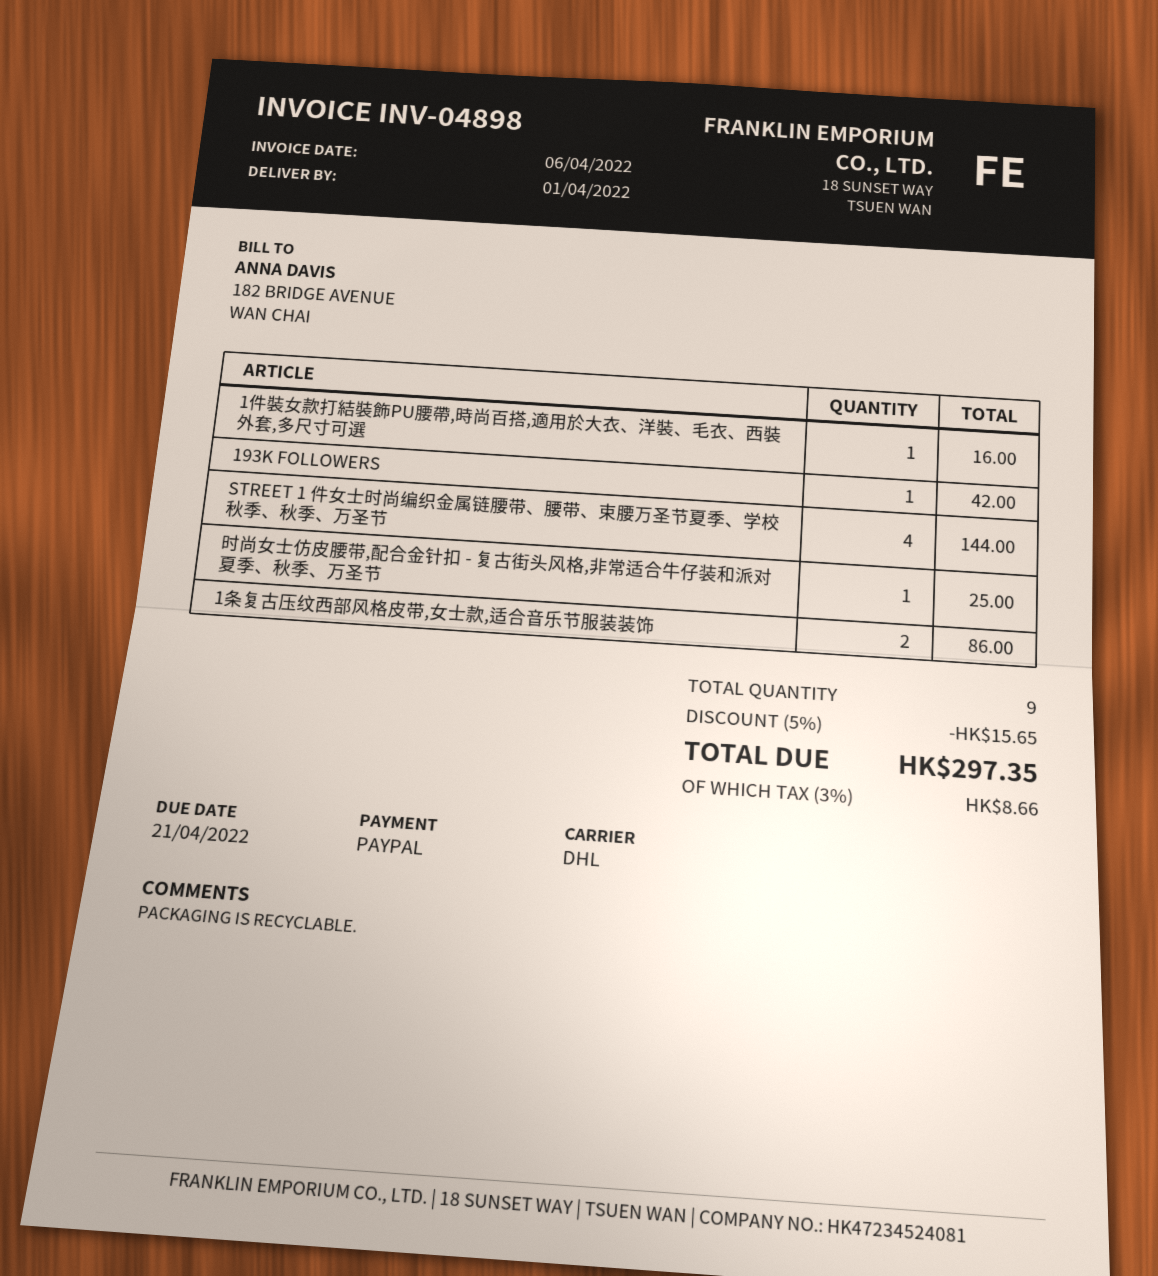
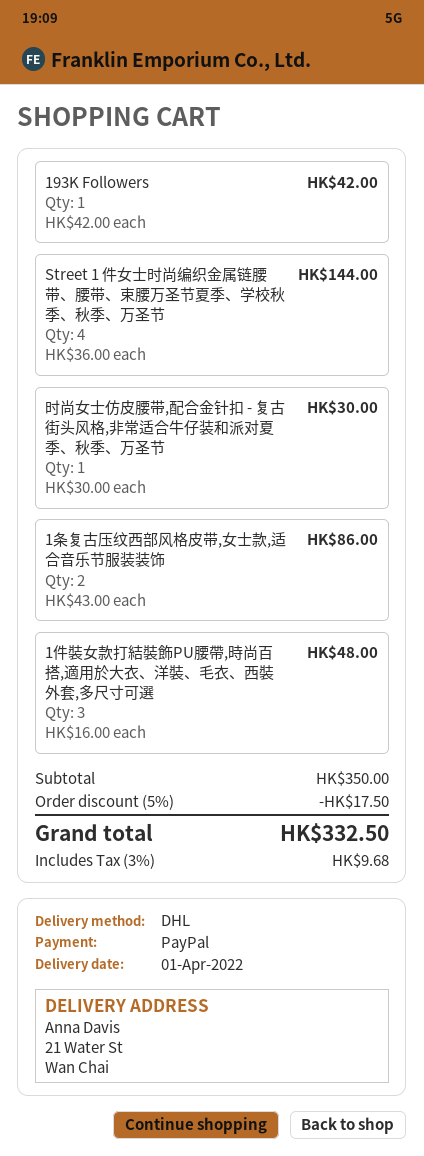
1件裝女款打結裝飾PU腰帶,時尚百搭,適用於大衣、洋裝、毛衣、西裝外套,多尺寸可選: 1 for 16.00 -> 3 for 48.00
时尚女士仿皮腰带,配合金针扣 - 复古街头风格,非常适合牛仔装和派对夏季、秋季、万圣节: 1 for 25.00 -> 1 for 30.00
discount: 5% = 15.65 -> 5% = 17.50
tax: 3% = 8.66 -> 3% = 9.68
total: 297.35 -> 332.50

